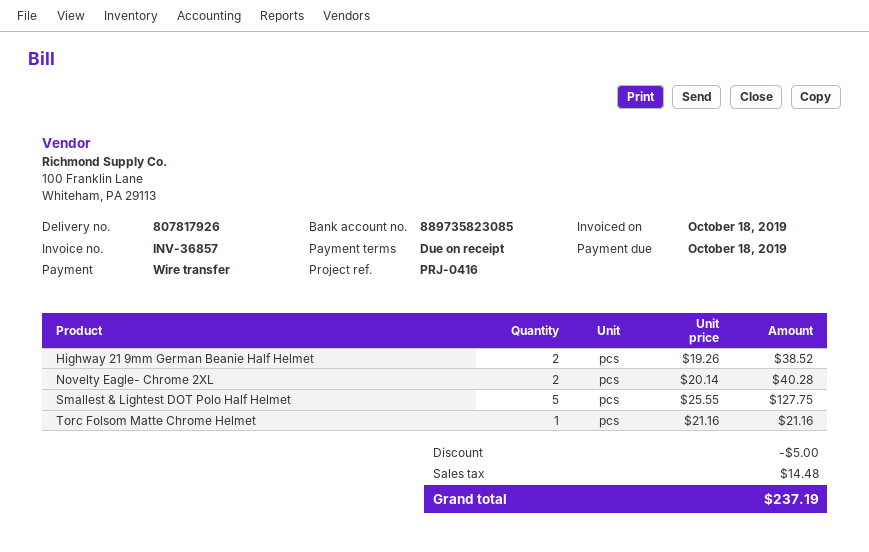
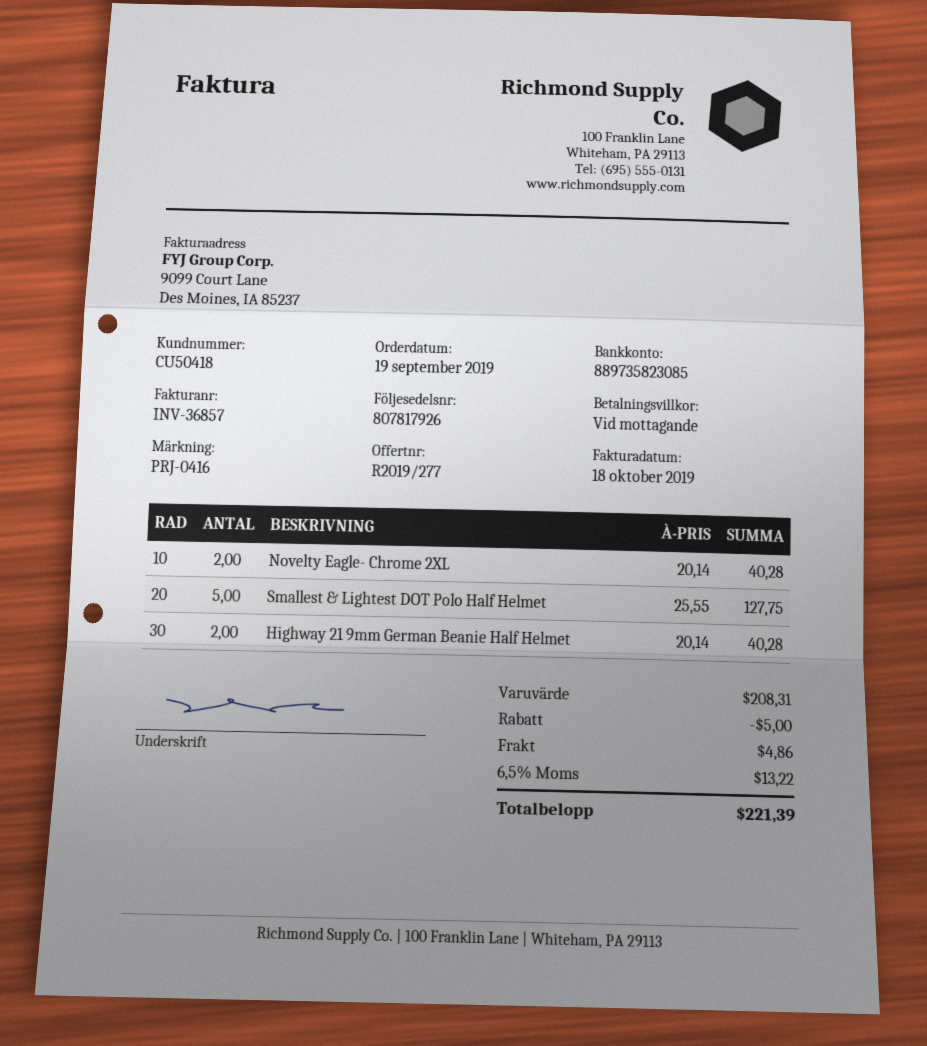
Highway 21 9mm German Beanie Half Helmet: 2 x 19.26 = 38.52 -> 2 x 20.14 = 40.28
Torc Folsom Matte Chrome Helmet: 1 x 21.16 = 21.16 -> none
shipping: none -> 4.86
tax: 14.48 -> 13.22
total: 237.19 -> 221.39

